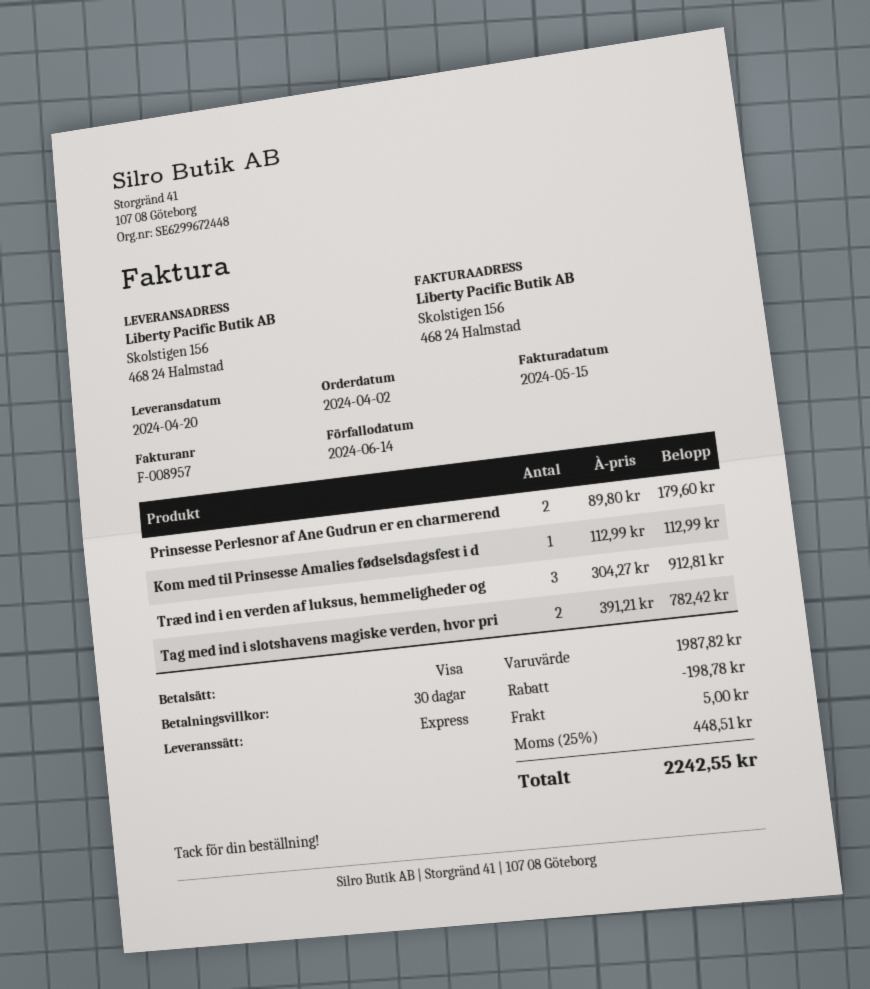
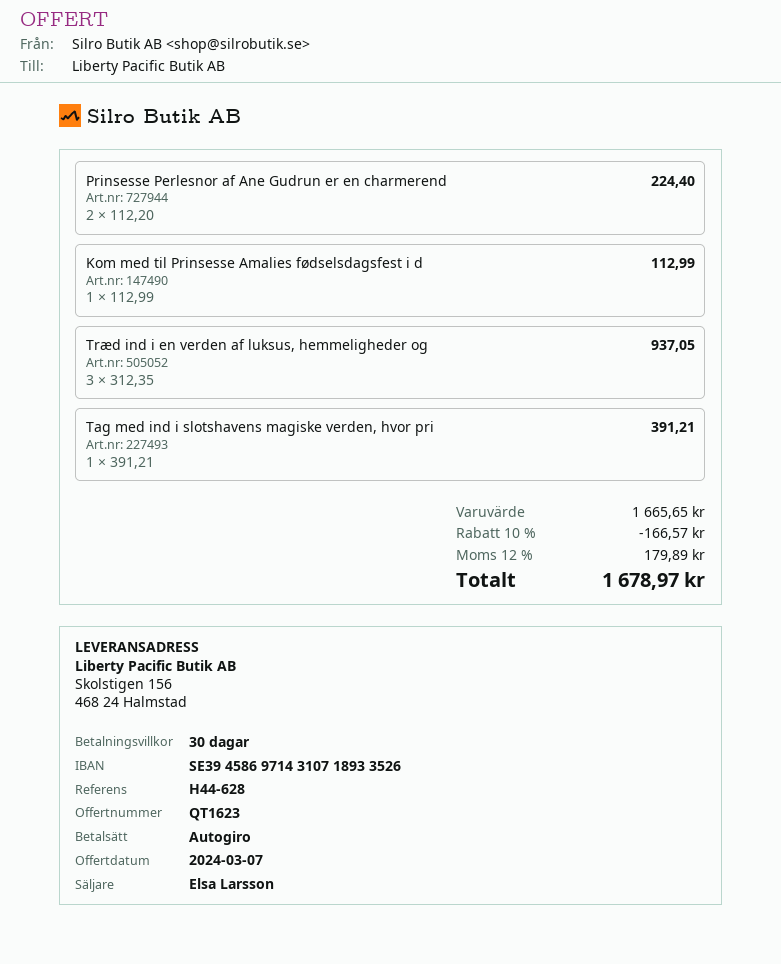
payment method: Visa -> direct debit
Prinsesse Perlesnor af Ane Gudrun er en charmerend: 2 x 89.80 = 179.60 -> 2 x 112.20 = 224.40
Træd ind i en verden af luksus, hemmeligheder og: 3 x 304.27 = 912.81 -> 3 x 312.35 = 937.05
Tag med ind i slotshavens magiske verden, hvor pri: 2 x 391.21 = 782.42 -> 1 x 391.21 = 391.21
subtotal: 1987.82 -> 1665.65
discount: 198.78 -> 166.57
shipping: 5.00 -> none
tax: 25% = 448.51 -> 12% = 179.89
total: 2242.55 -> 1678.97

